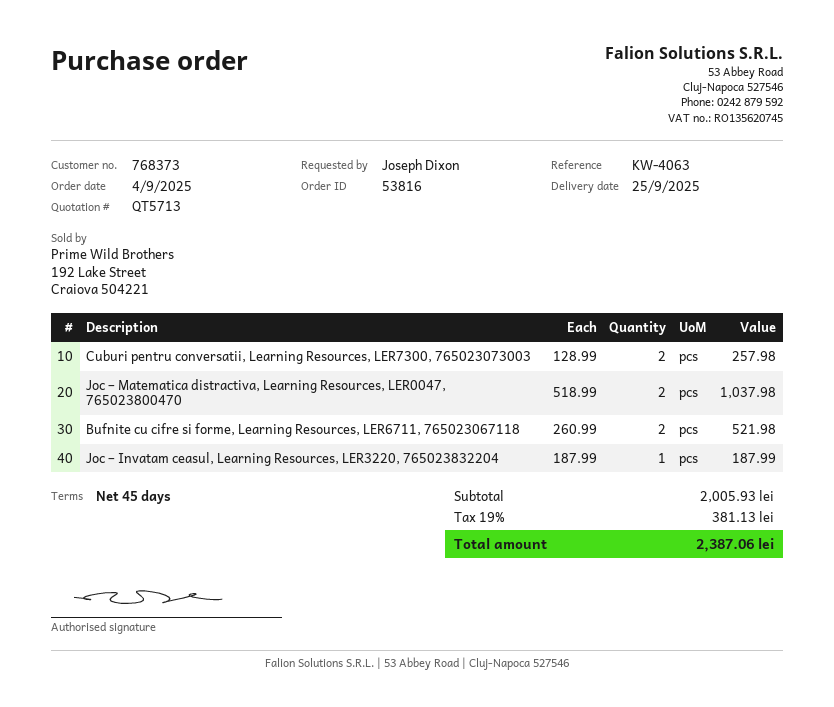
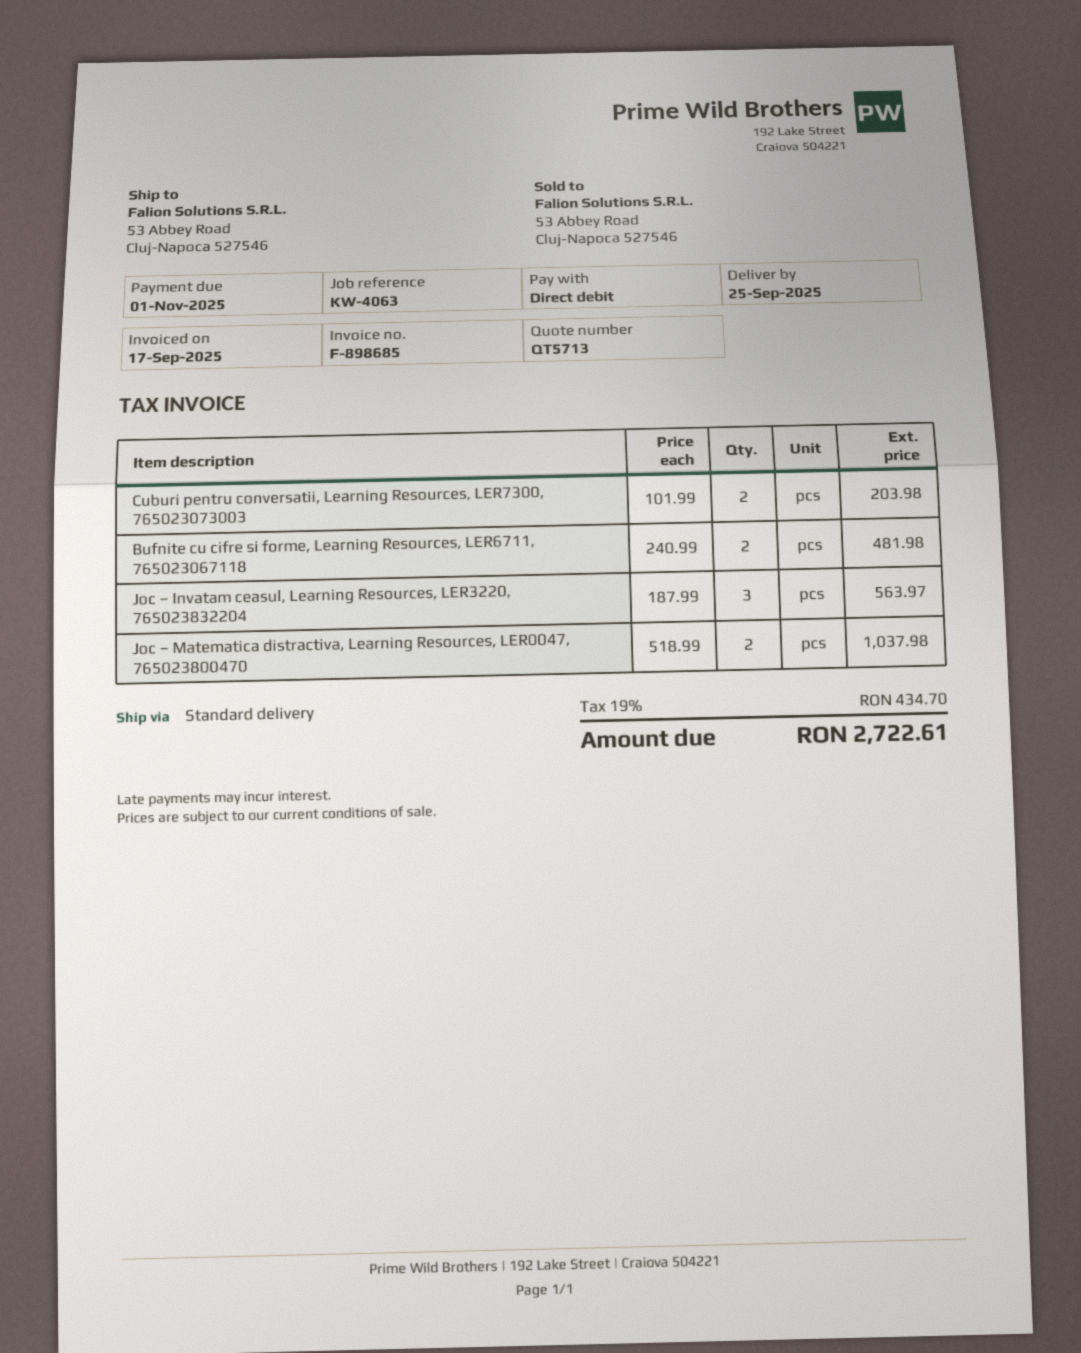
Cuburi pentru conversatii, Learning Resources, LER7300, 765023073003: 2 x 128.99 = 257.98 -> 2 x 101.99 = 203.98
Bufnite cu cifre si forme, Learning Resources, LER6711, 765023067118: 2 x 260.99 = 521.98 -> 2 x 240.99 = 481.98
Joc – Invatam ceasul, Learning Resources, LER3220, 765023832204: 1 x 187.99 = 187.99 -> 3 x 187.99 = 563.97
tax: 19% = 381.13 -> 19% = 434.70
total: 2387.06 -> 2722.61

